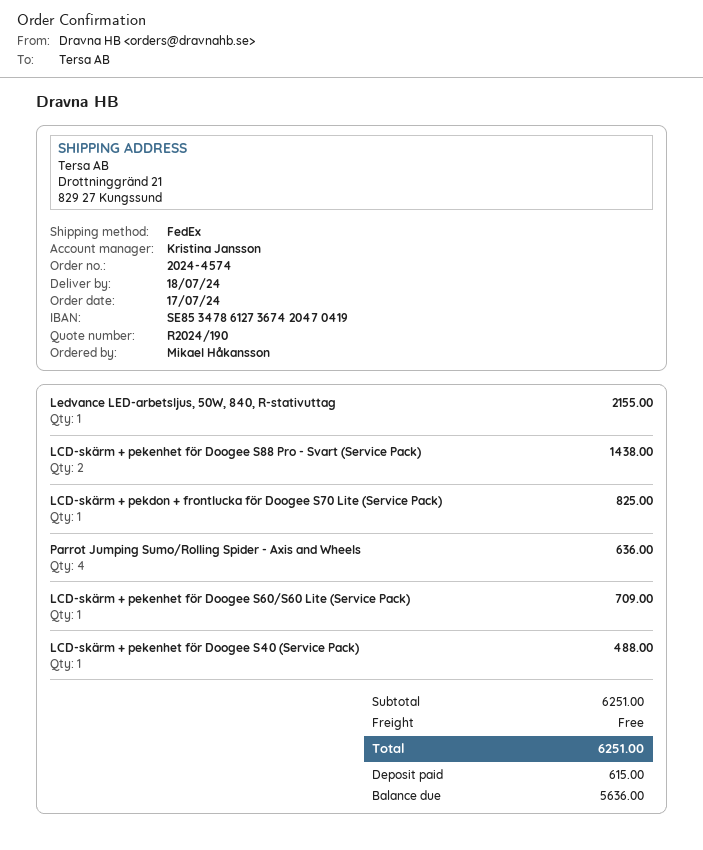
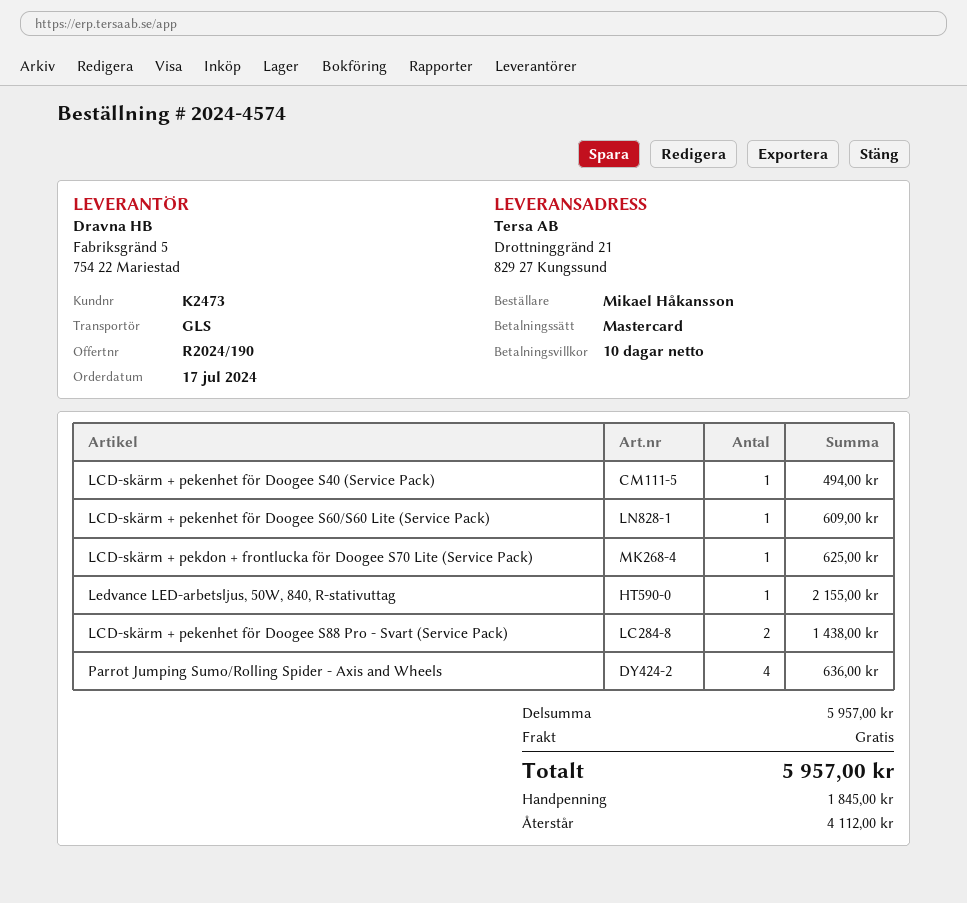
shipping method: FedEx -> GLS
LCD-skärm + pekdon + frontlucka för Doogee S70 Lite (Service Pack): 1 for 825.00 -> 1 for 625.00
LCD-skärm + pekenhet för Doogee S60/S60 Lite (Service Pack): 1 for 709.00 -> 1 for 609.00
LCD-skärm + pekenhet för Doogee S40 (Service Pack): 1 for 488.00 -> 1 for 494.00
subtotal: 6251.00 -> 5957.00
total: 6251.00 -> 5957.00
deposit: 615.00 -> 1845.00
balance: 5636.00 -> 4112.00

